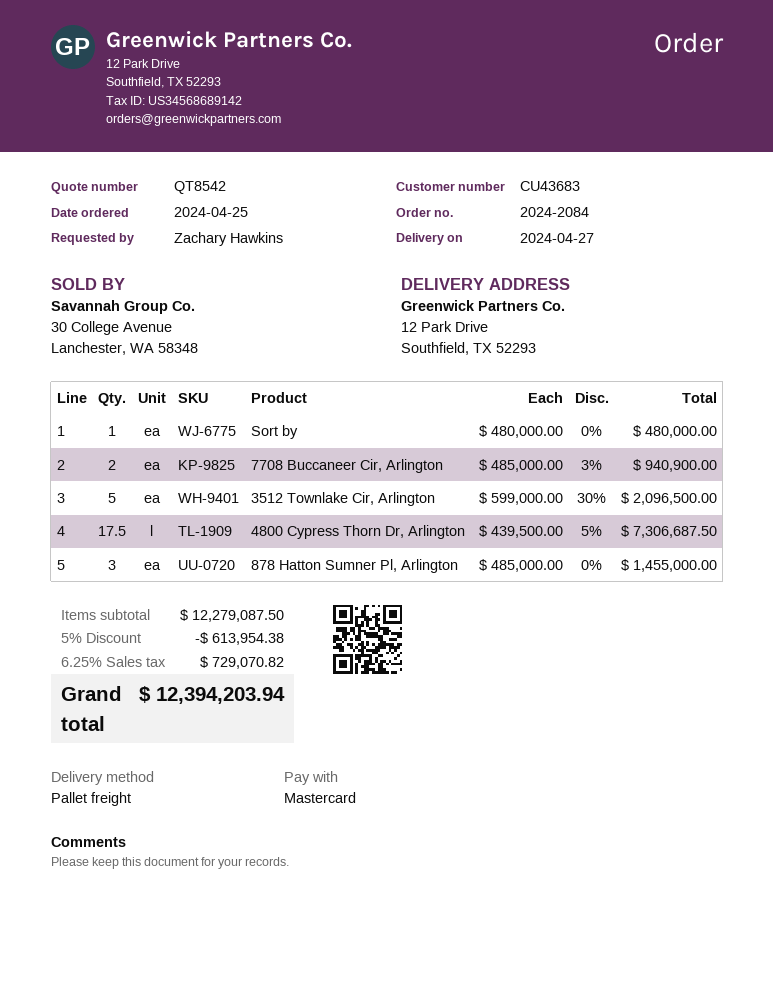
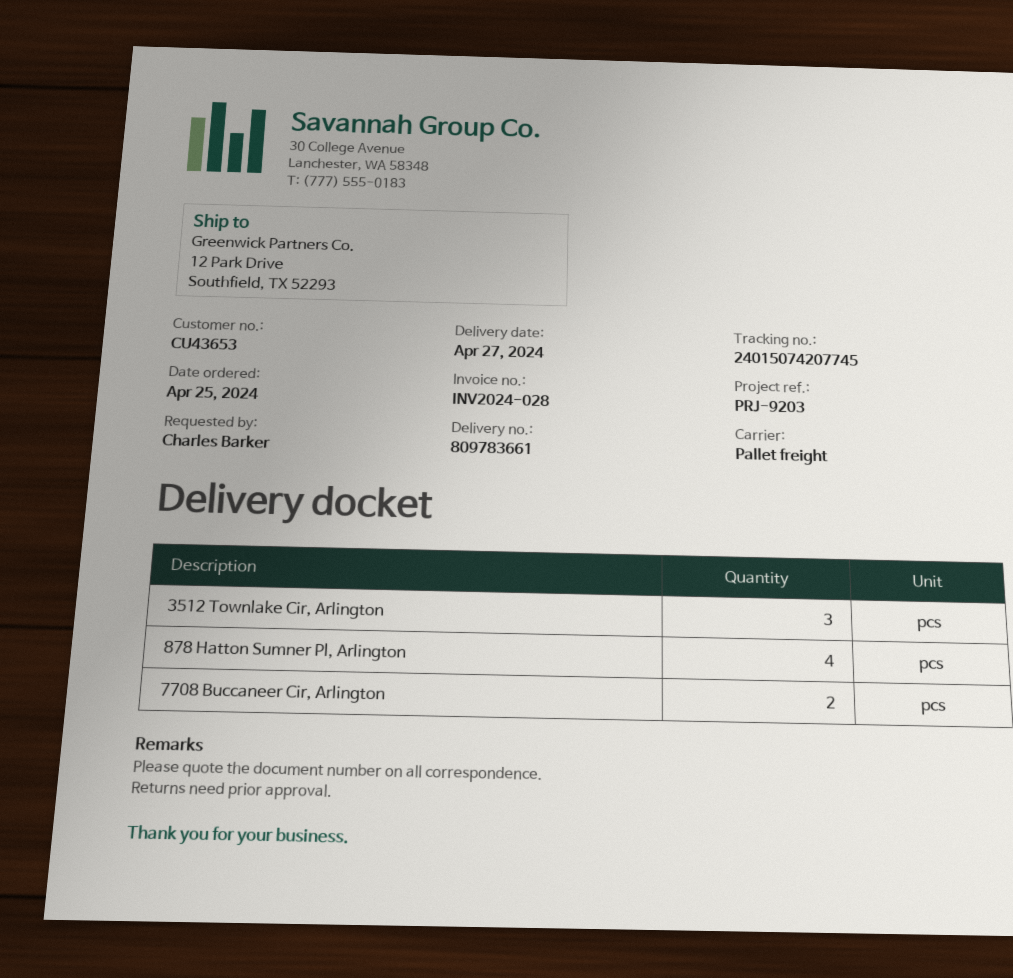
customer number: CU43683 -> CU43653
ordered by: Zachary Hawkins -> Charles Barker
Sort by: 1 -> none
3512 Townlake Cir, Arlington: 5 -> 3
4800 Cypress Thorn Dr, Arlington: 17.5 -> none
878 Hatton Sumner Pl, Arlington: 3 -> 4

